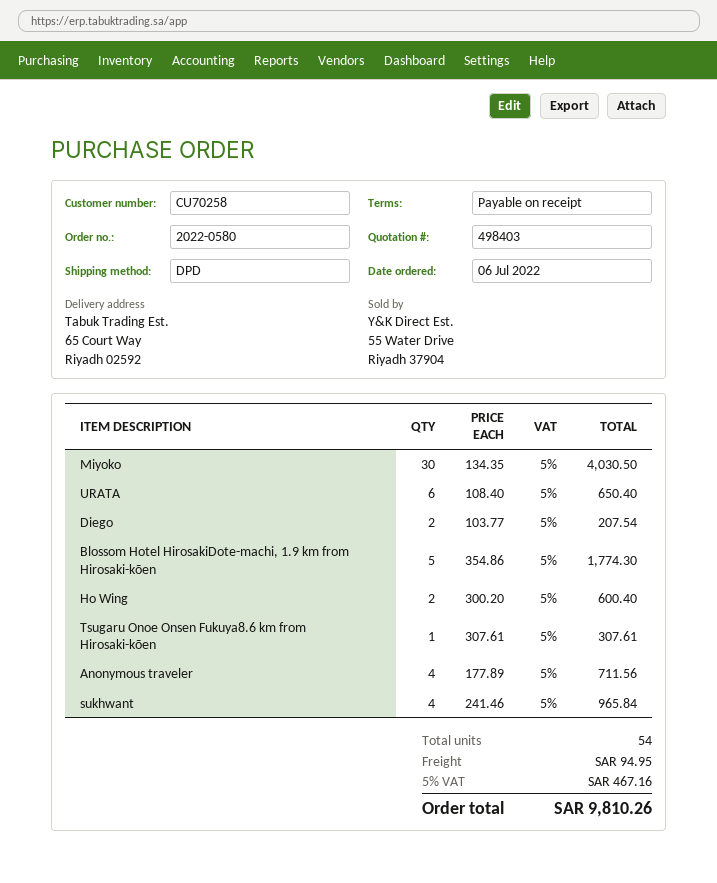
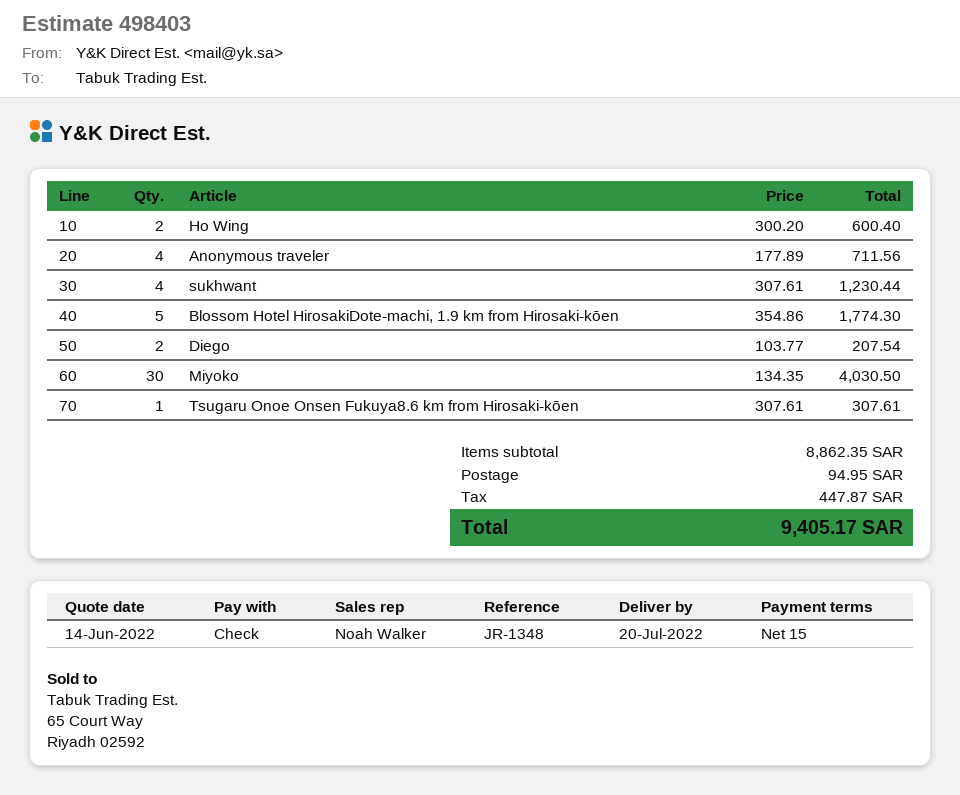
payment terms: on receipt -> 15 days
URATA: 6 x 108.40 = 650.40 -> none
sukhwant: 4 x 241.46 = 965.84 -> 4 x 307.61 = 1230.44
tax: 467.16 -> 447.87
total: 9810.26 -> 9405.17

